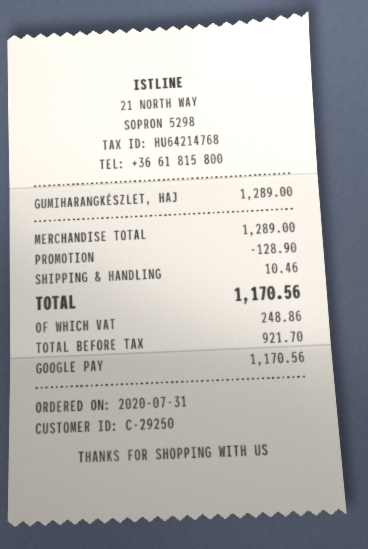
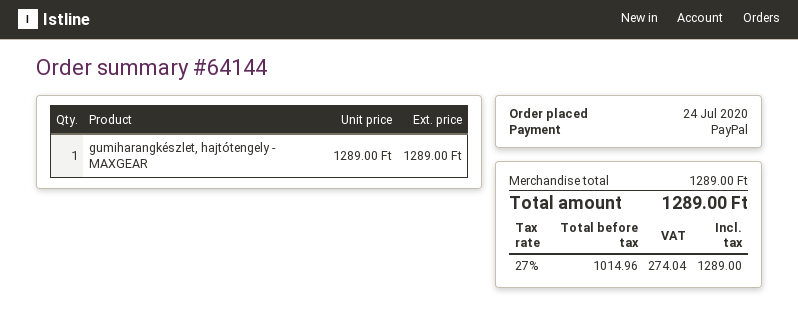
order date: 2020-07-31 -> 2020-07-24
payment method: Google Pay -> PayPal
discount: 128.90 -> none
shipping: 10.46 -> none
net: 921.70 -> 1014.96
tax: 248.86 -> 274.04
total: 1170.56 -> 1289.00

